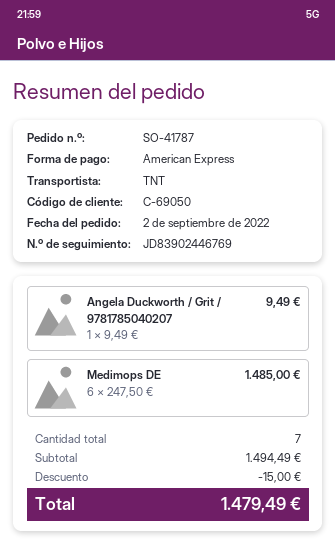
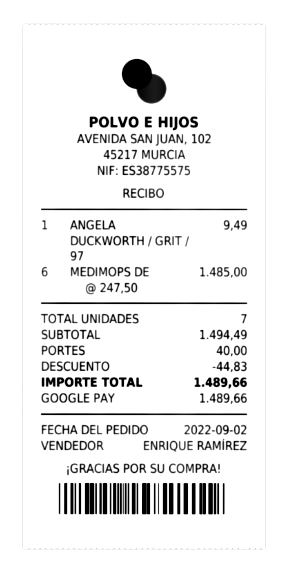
payment method: American Express -> Google Pay
discount: 15.00 -> 44.83
shipping: none -> 40.00
total: 1479.49 -> 1489.66

